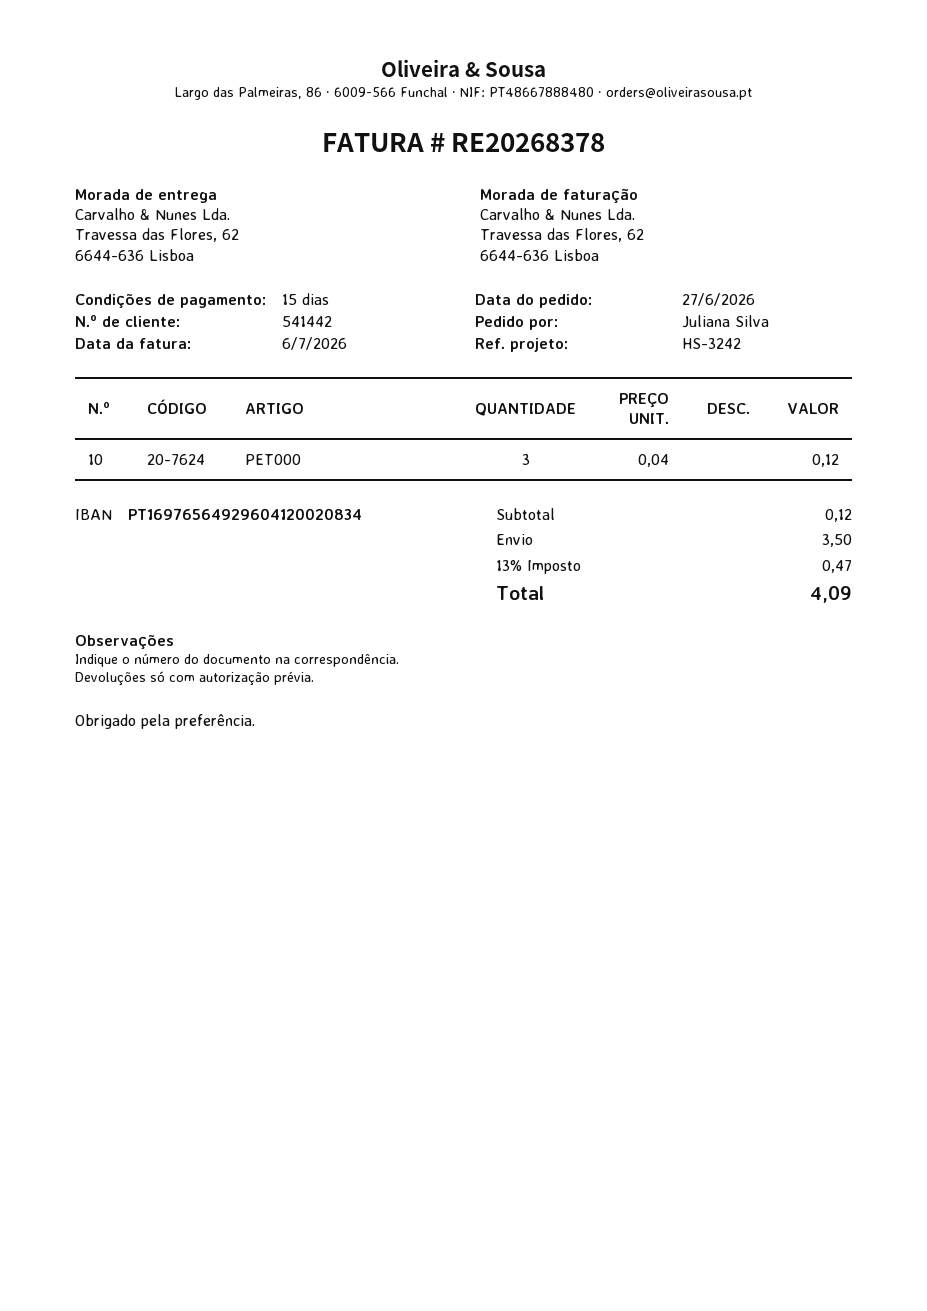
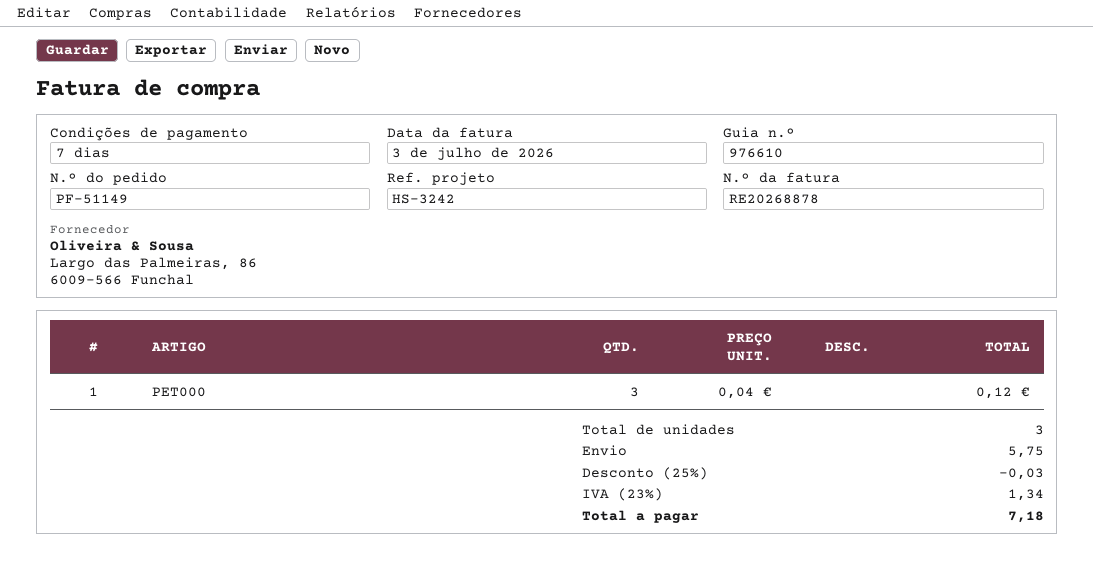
invoice number: RE20268378 -> RE20268878
invoice date: 2026-07-06 -> 2026-07-03
payment terms: 15 days -> 7 days
discount: none -> 25% = 0.03
shipping: 3.50 -> 5.75
tax: 13% = 0.47 -> 23% = 1.34
total: 4.09 -> 7.18

